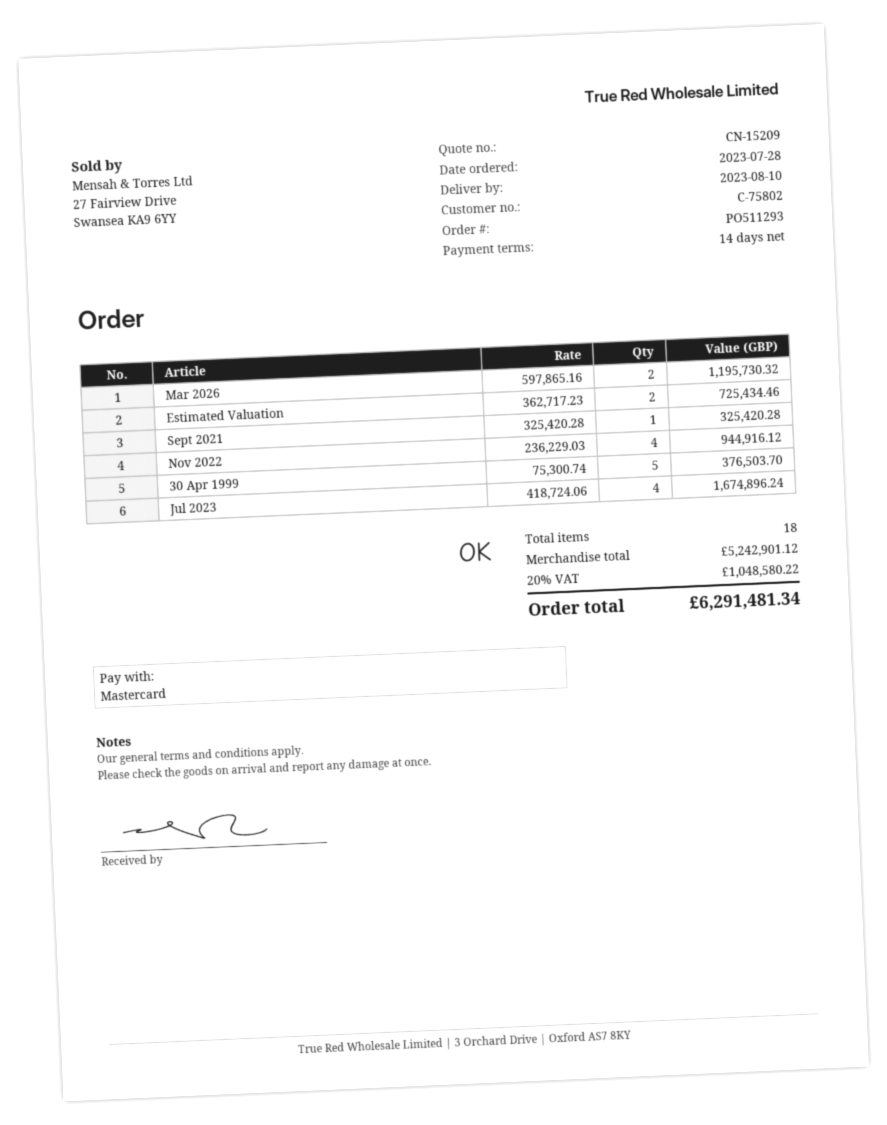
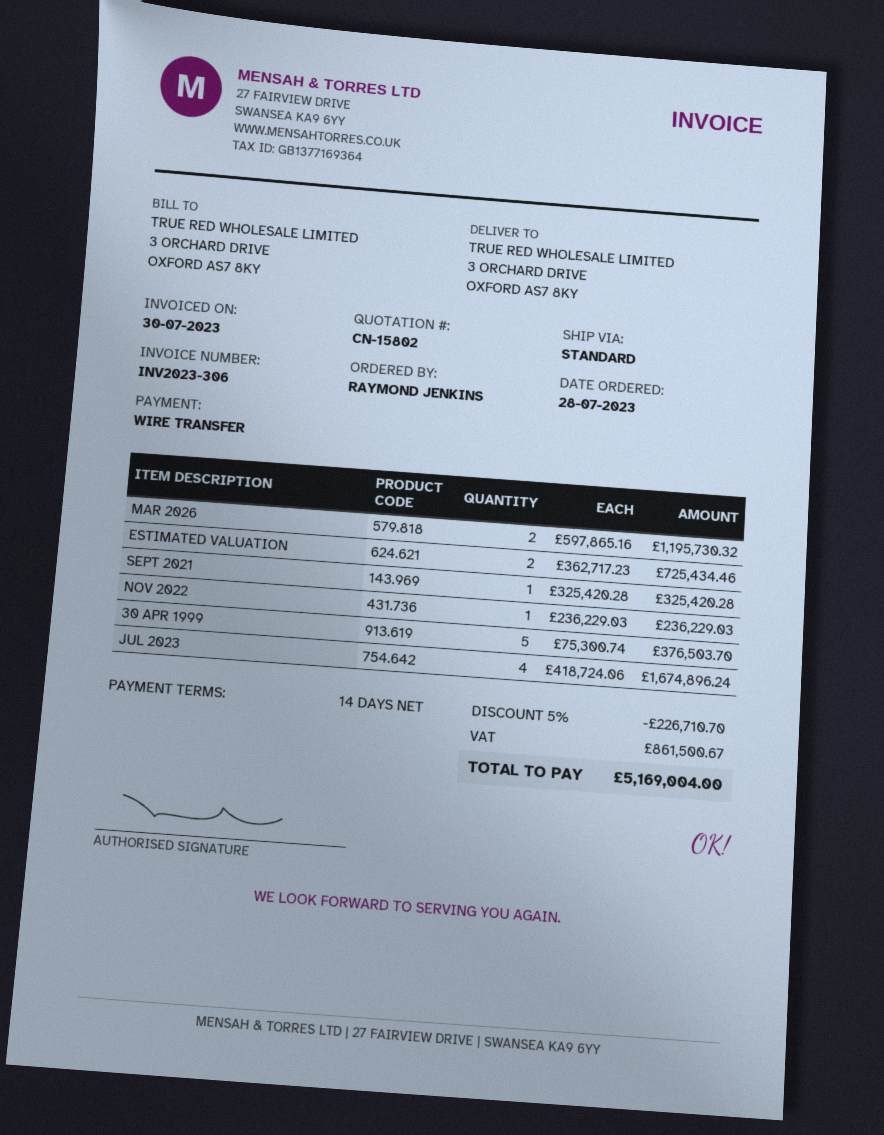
quote number: CN-15209 -> CN-15802
payment method: Mastercard -> bank transfer
Nov 2022: 4 x 236229.03 = 944916.12 -> 1 x 236229.03 = 236229.03
discount: none -> 5% = 226710.70
tax: 1048580.22 -> 861500.67
total: 6291481.34 -> 5169004.00

